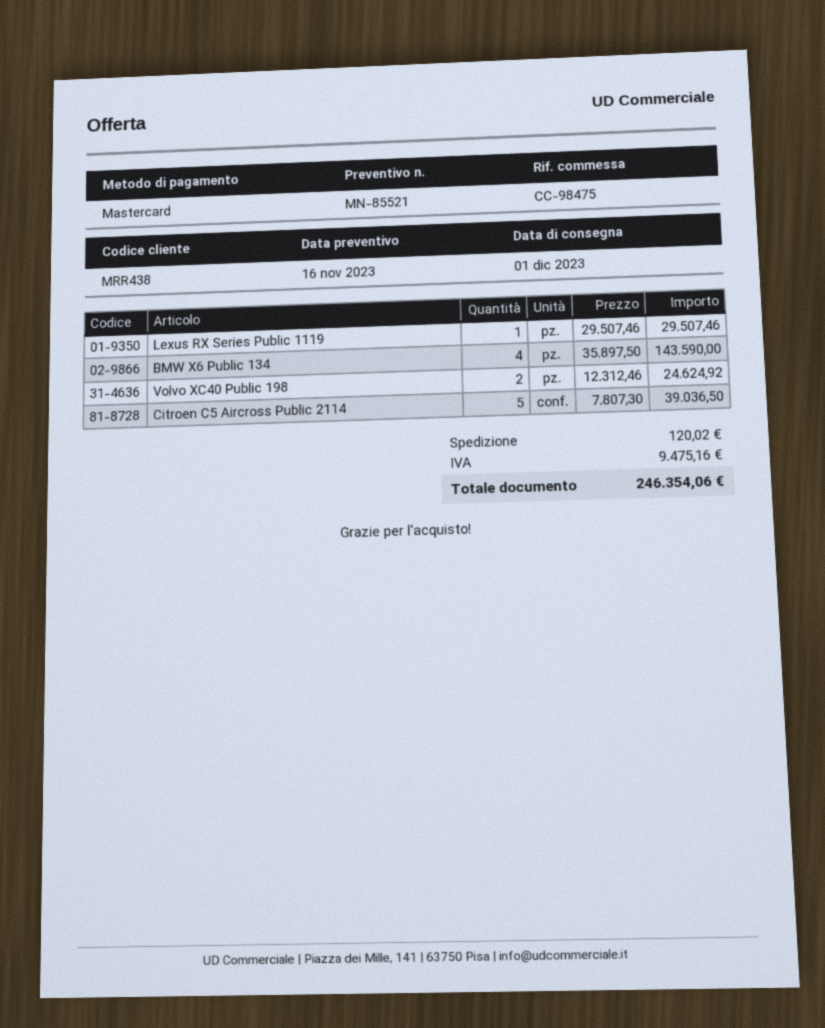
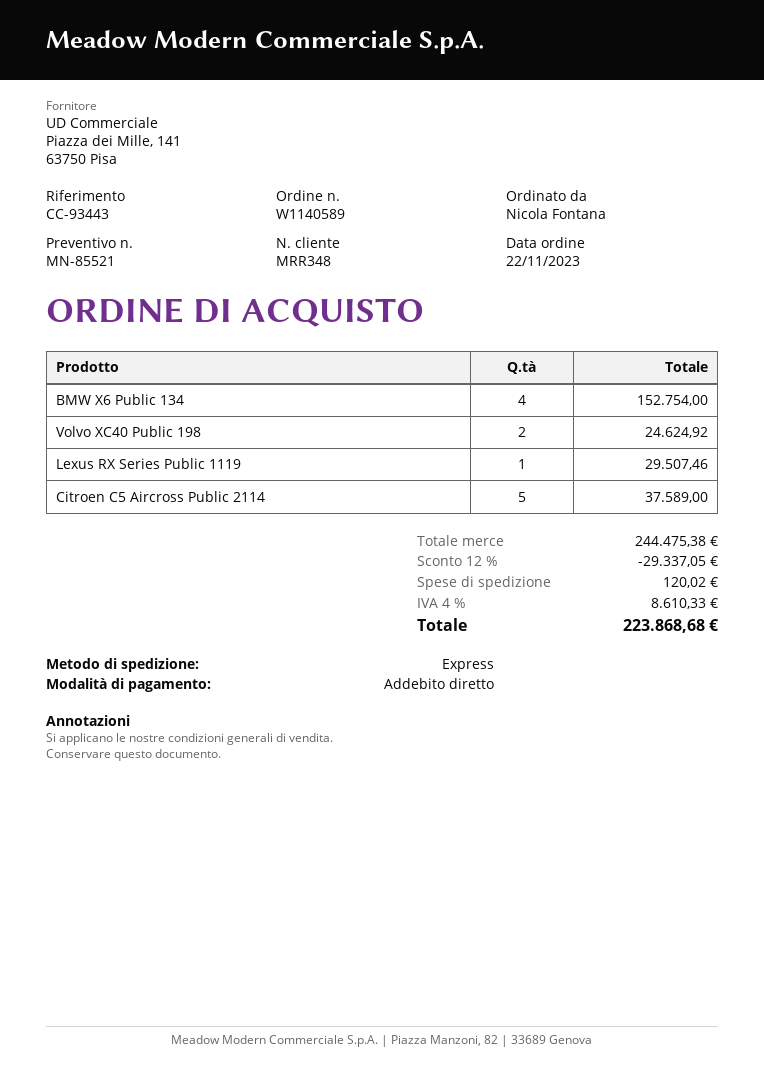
customer number: MRR438 -> MRR348
reference: CC-98475 -> CC-93443
payment method: Mastercard -> direct debit
BMW X6 Public 134: 4 for 143590.00 -> 4 for 152754.00
Citroen C5 Aircross Public 2114: 5 for 39036.50 -> 5 for 37589.00
discount: none -> 12% = 29337.05
tax: 9475.16 -> 8610.33
total: 246354.06 -> 223868.68

